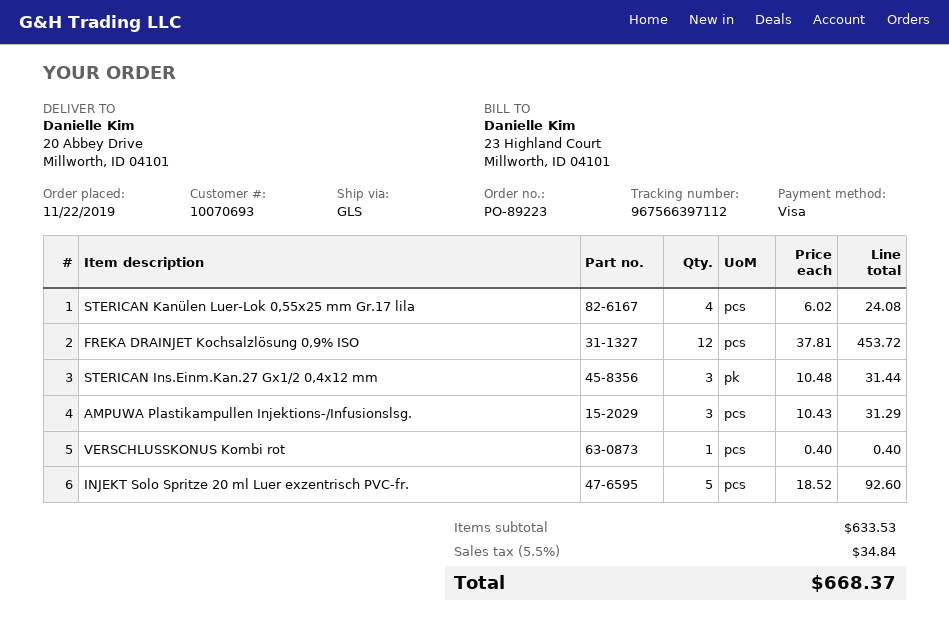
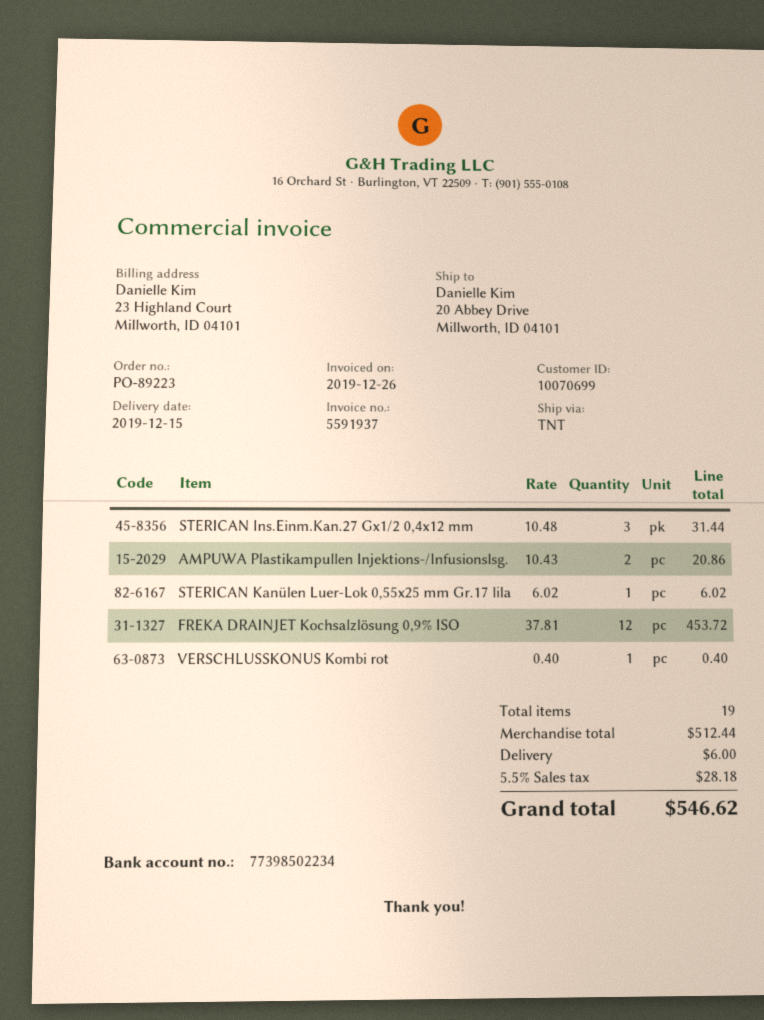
customer number: 10070693 -> 10070699
shipping method: GLS -> TNT
STERICAN Kanülen Luer-Lok 0,55x25 mm Gr.17 lila: 4 x 6.02 = 24.08 -> 1 x 6.02 = 6.02
AMPUWA Plastikampullen Injektions-/Infusionslsg.: 3 x 10.43 = 31.29 -> 2 x 10.43 = 20.86
INJEKT Solo Spritze 20 ml Luer exzentrisch PVC-fr.: 5 x 18.52 = 92.60 -> none
subtotal: 633.53 -> 512.44
shipping: none -> 6.00
tax: 5.5% = 34.84 -> 5.5% = 28.18
total: 668.37 -> 546.62

